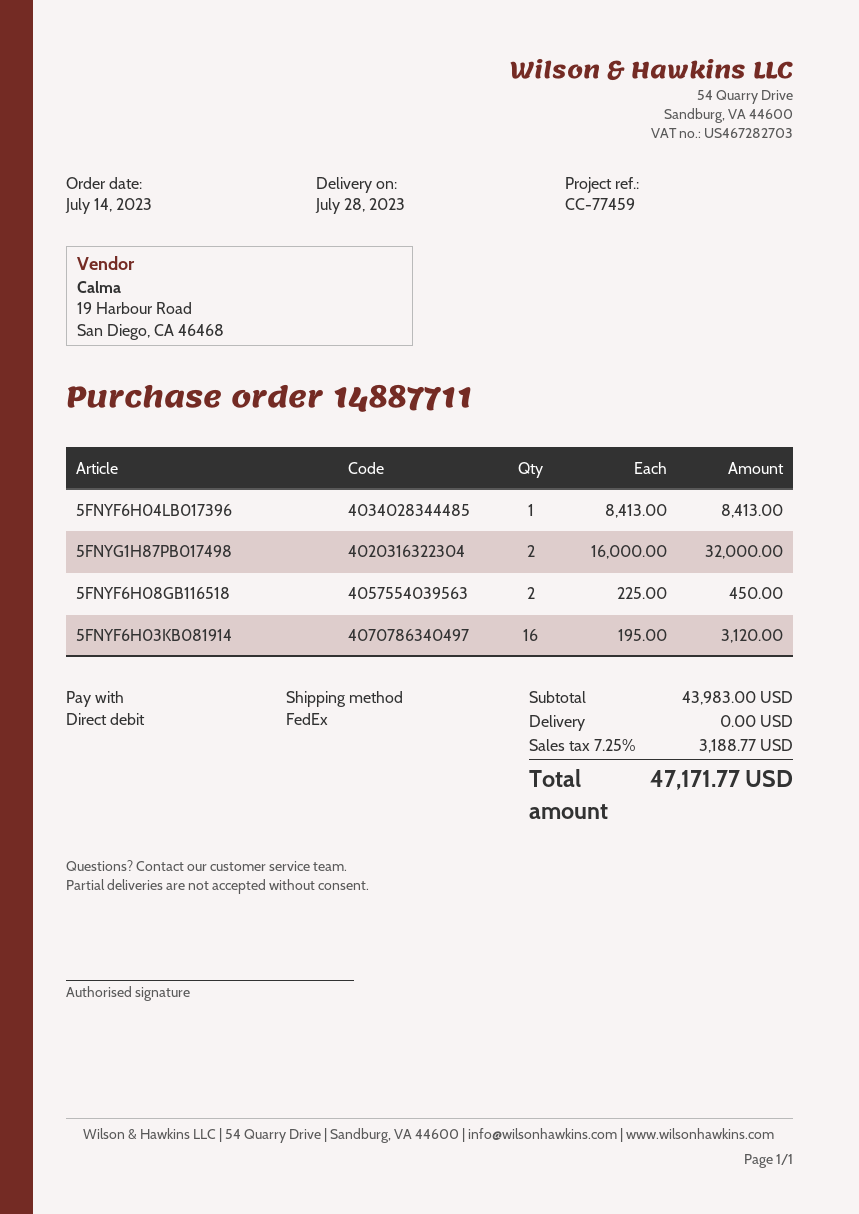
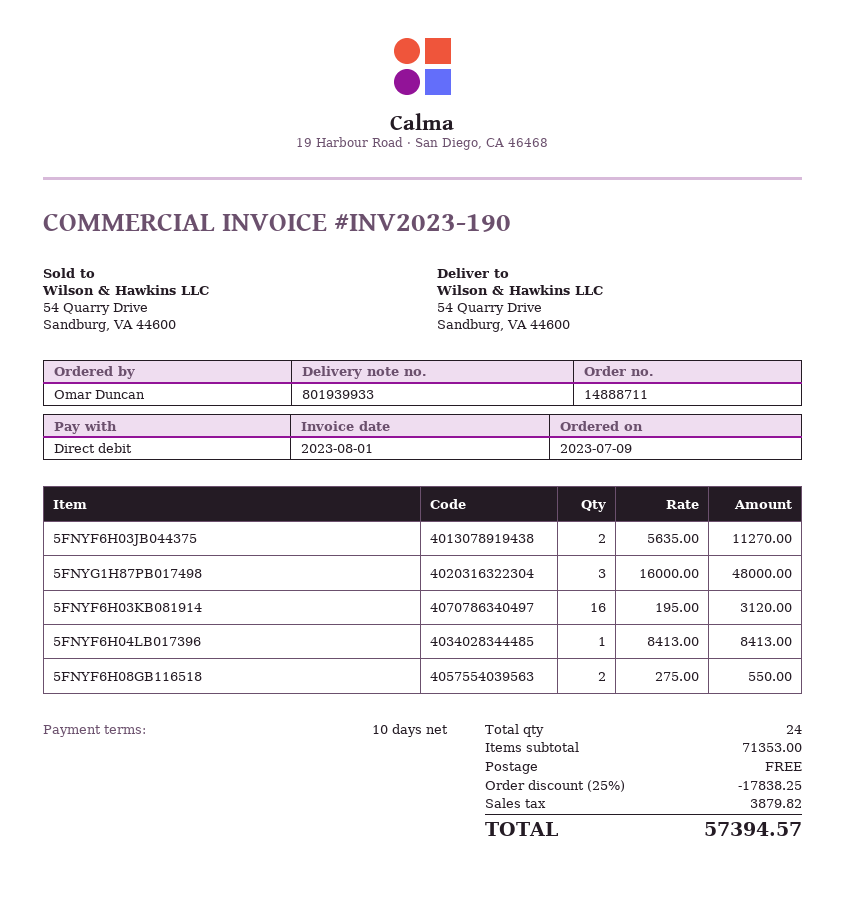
order number: 14887711 -> 14888711
order date: 2023-07-14 -> 2023-07-09
5FNYG1H87PB017498: 2 x 16000.00 = 32000.00 -> 3 x 16000.00 = 48000.00
5FNYF6H08GB116518: 2 x 225.00 = 450.00 -> 2 x 275.00 = 550.00
5FNYF6H03JB044375: none -> 2 x 5635.00 = 11270.00
subtotal: 43983.00 -> 71353.00
discount: none -> 25% = 17838.25
tax: 3188.77 -> 3879.82
total: 47171.77 -> 57394.57

